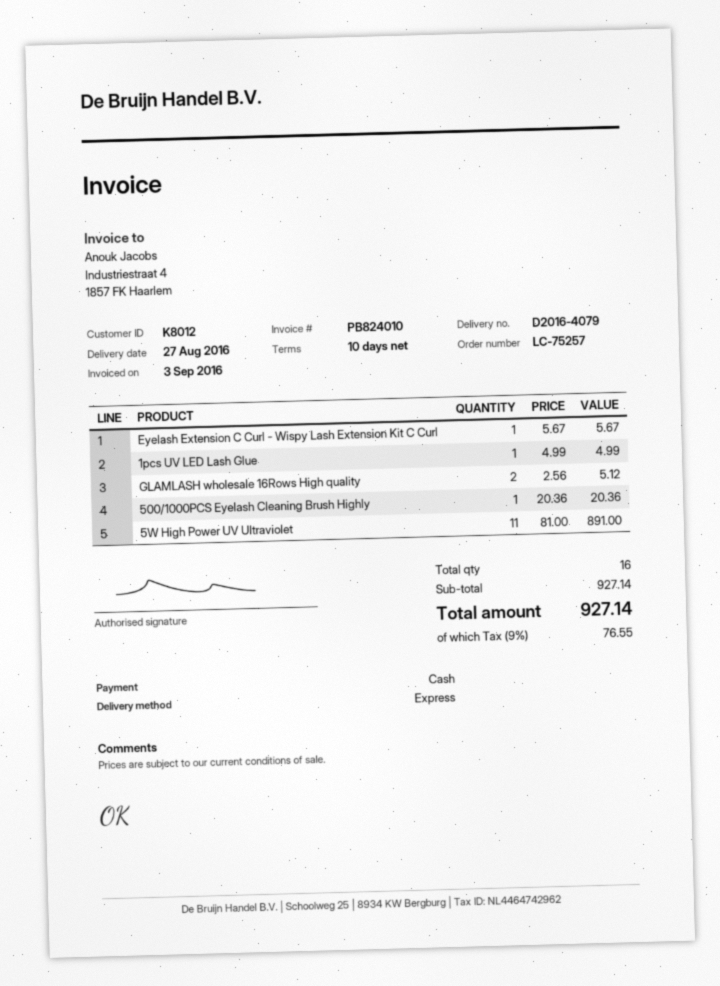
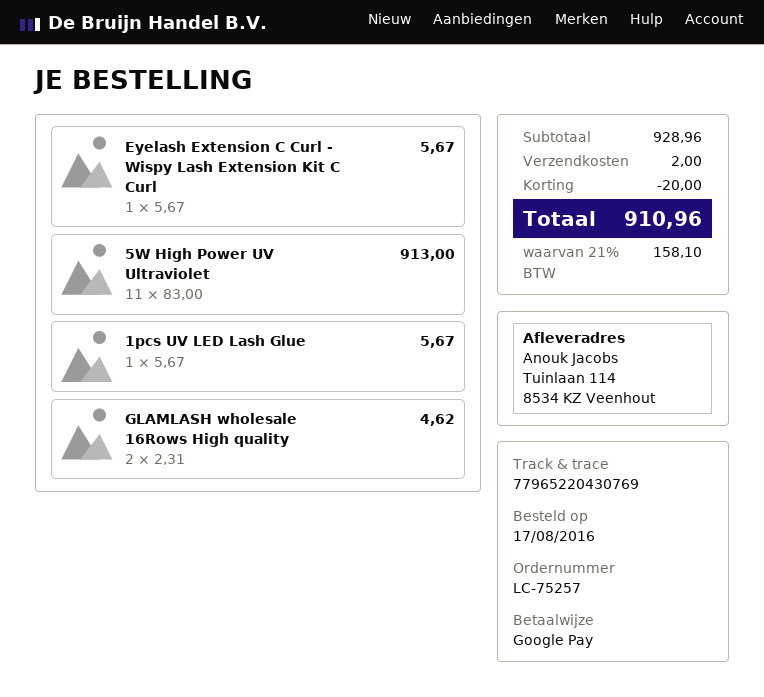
payment method: cash -> Google Pay
1pcs UV LED Lash Glue: 1 x 4.99 = 4.99 -> 1 x 5.67 = 5.67
GLAMLASH wholesale 16Rows High quality: 2 x 2.56 = 5.12 -> 2 x 2.31 = 4.62
500/1000PCS Eyelash Cleaning Brush Highly: 1 x 20.36 = 20.36 -> none
5W High Power UV Ultraviolet: 11 x 81.00 = 891.00 -> 11 x 83.00 = 913.00
subtotal: 927.14 -> 928.96
discount: none -> 20.00
shipping: none -> 2.00
tax: 9% = 76.55 -> 21% = 158.10
total: 927.14 -> 910.96

